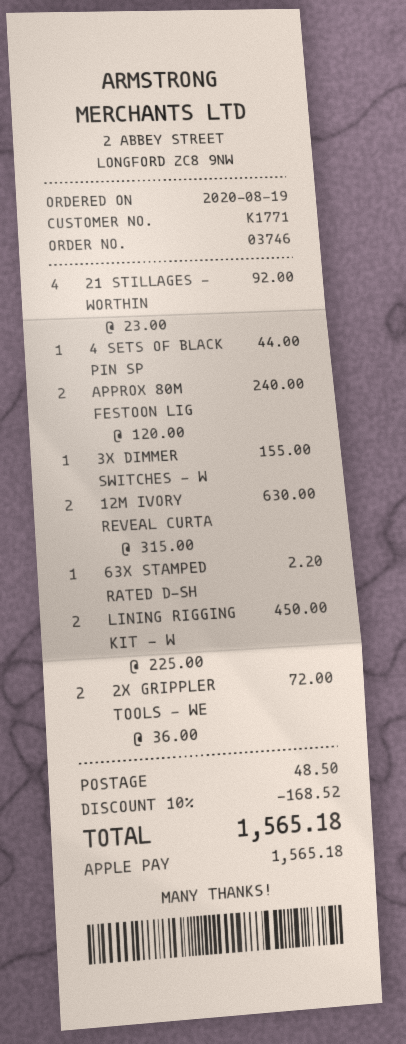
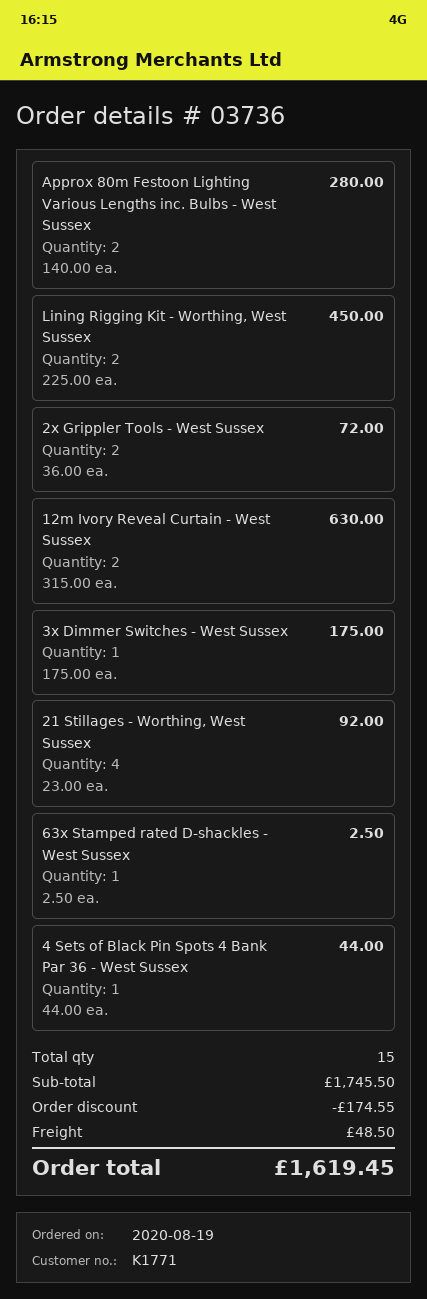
order number: 03746 -> 03736
APPROX 80M FESTOON LIG: 2 x 120.00 = 240.00 -> 2 x 140.00 = 280.00
3X DIMMER SWITCHES - W: 1 x 155.00 = 155.00 -> 1 x 175.00 = 175.00
63X STAMPED RATED D-SH: 1 x 2.20 = 2.20 -> 1 x 2.50 = 2.50
discount: 168.52 -> 174.55
total: 1565.18 -> 1619.45

